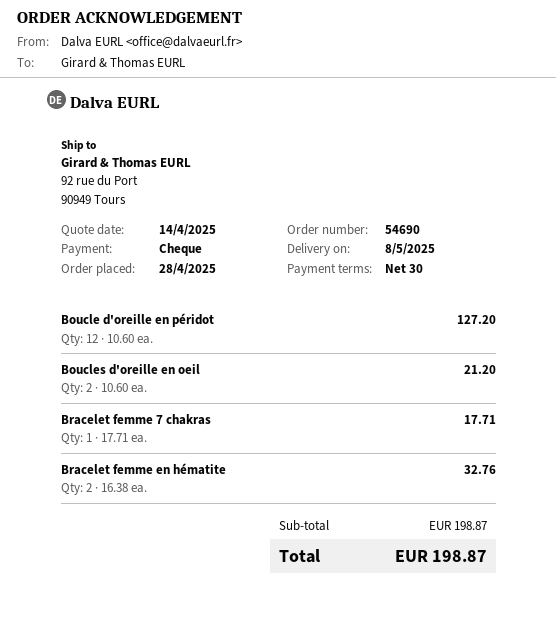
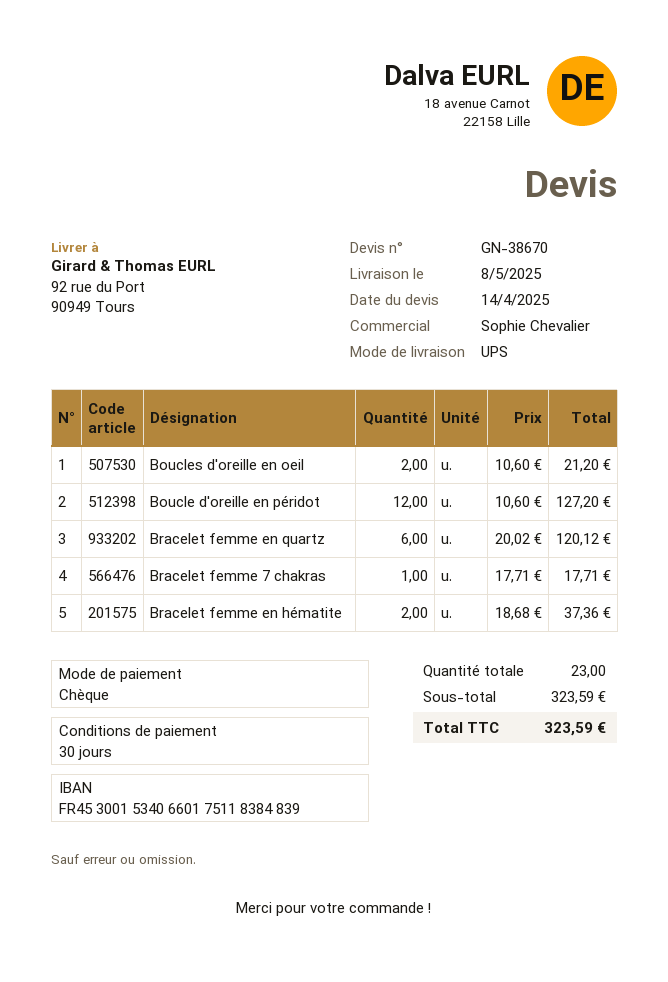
Bracelet femme en hématite: 2 x 16.38 = 32.76 -> 2 x 18.68 = 37.36
Bracelet femme en quartz: none -> 6 x 20.02 = 120.12
subtotal: 198.87 -> 323.59
total: 198.87 -> 323.59

